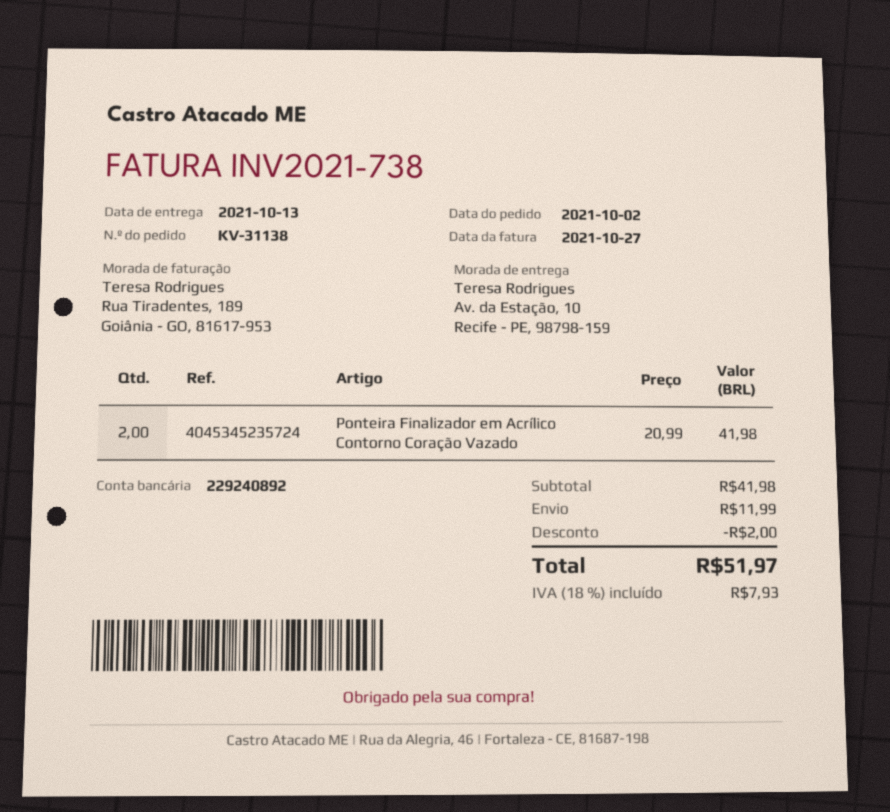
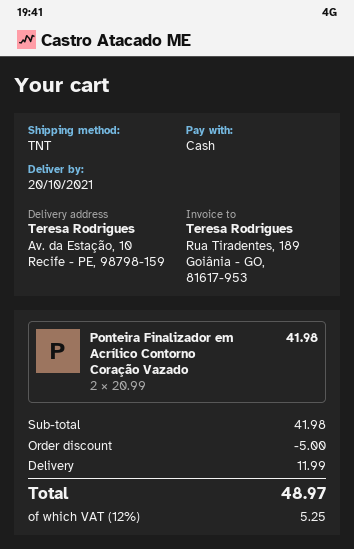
delivery date: 2021-10-13 -> 2021-10-20
discount: 2.00 -> 5.00
tax: 18% = 7.93 -> 12% = 5.25
total: 51.97 -> 48.97

